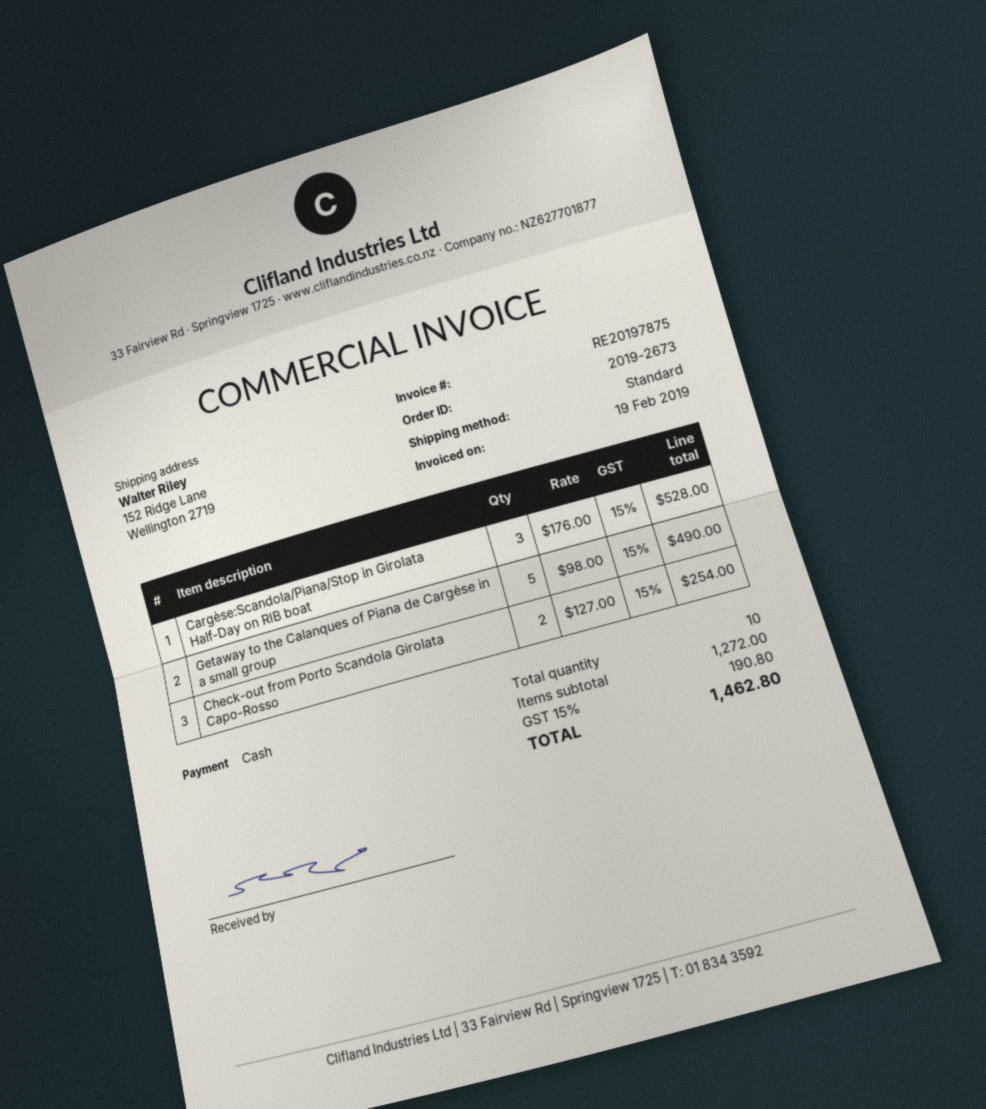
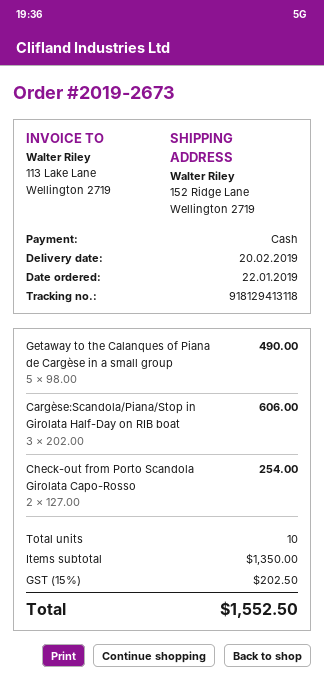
Cargèse:Scandola/Piana/Stop in Girolata Half-Day on RIB boat: 3 x 176.00 = 528.00 -> 3 x 202.00 = 606.00
subtotal: 1272.00 -> 1350.00
tax: 15% = 190.80 -> 15% = 202.50
total: 1462.80 -> 1552.50

